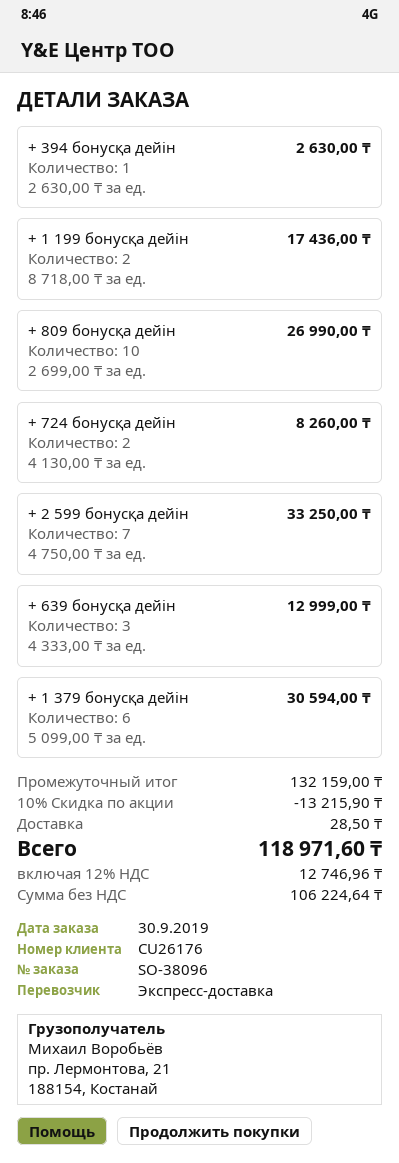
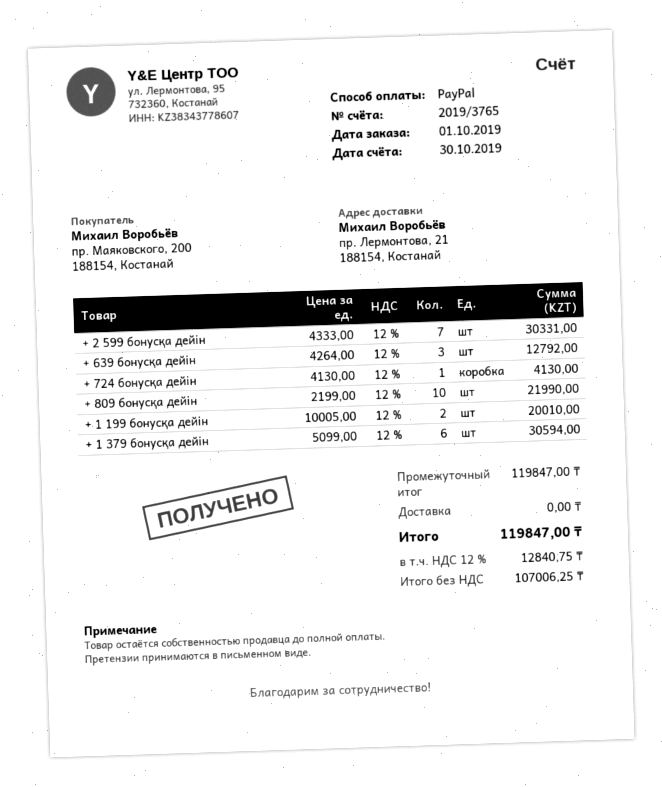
order date: 2019-09-30 -> 2019-10-01
+ 394 бонусқа дейін: 1 x 2630.00 = 2630.00 -> none
+ 1 199 бонусқа дейін: 2 x 8718.00 = 17436.00 -> 2 x 10005.00 = 20010.00
+ 809 бонусқа дейін: 10 x 2699.00 = 26990.00 -> 10 x 2199.00 = 21990.00
+ 724 бонусқа дейін: 2 x 4130.00 = 8260.00 -> 1 x 4130.00 = 4130.00
+ 2 599 бонусқа дейін: 7 x 4750.00 = 33250.00 -> 7 x 4333.00 = 30331.00
+ 639 бонусқа дейін: 3 x 4333.00 = 12999.00 -> 3 x 4264.00 = 12792.00
subtotal: 132159.00 -> 119847.00
discount: 10% = 13215.90 -> none
shipping: 28.50 -> 0.00
net: 106224.64 -> 107006.25
tax: 12% = 12746.96 -> 12% = 12840.75
total: 118971.60 -> 119847.00

